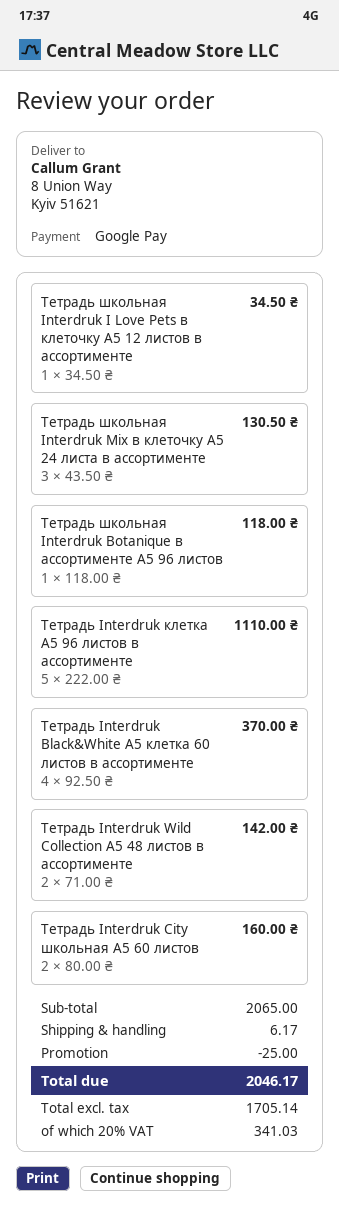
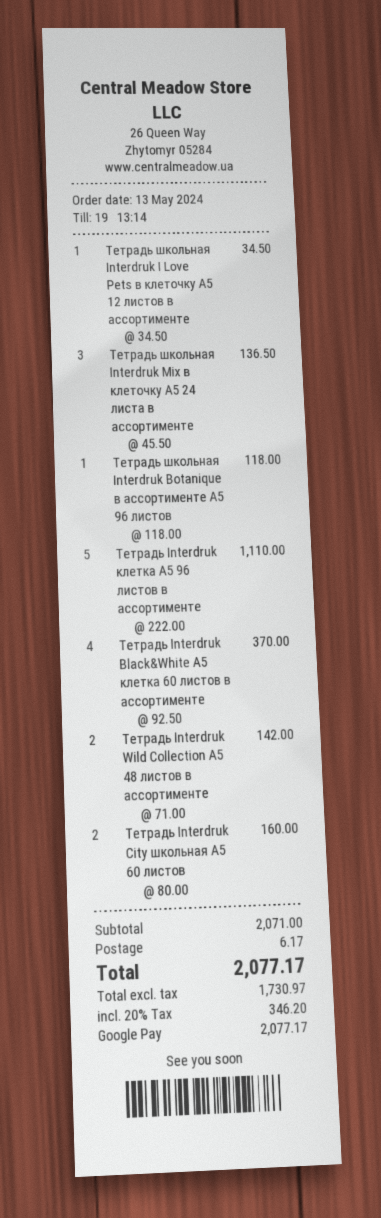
Тетрадь школьная Interdruk Mix в клеточку А5 24 листа в ассортименте: 3 x 43.50 = 130.50 -> 3 x 45.50 = 136.50
subtotal: 2065.00 -> 2071.00
discount: 25.00 -> none
net: 1705.14 -> 1730.97
tax: 20% = 341.03 -> 20% = 346.20
total: 2046.17 -> 2077.17

